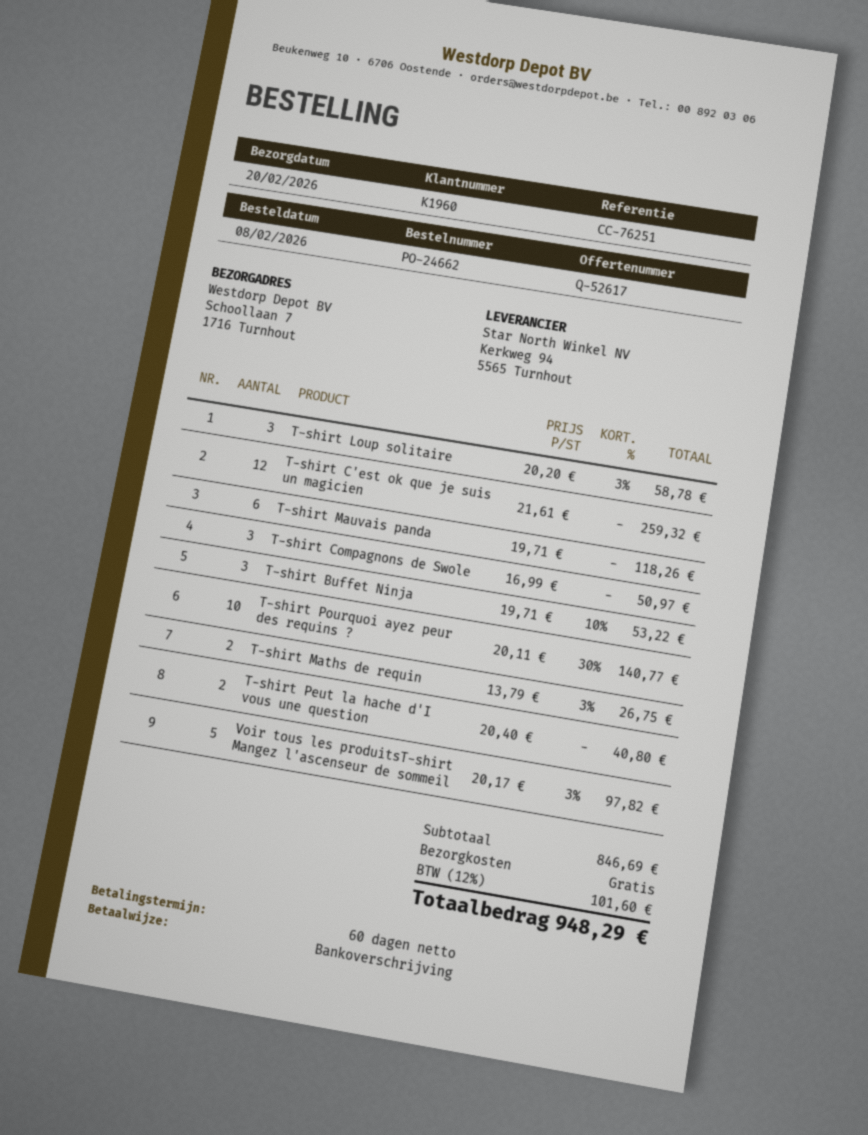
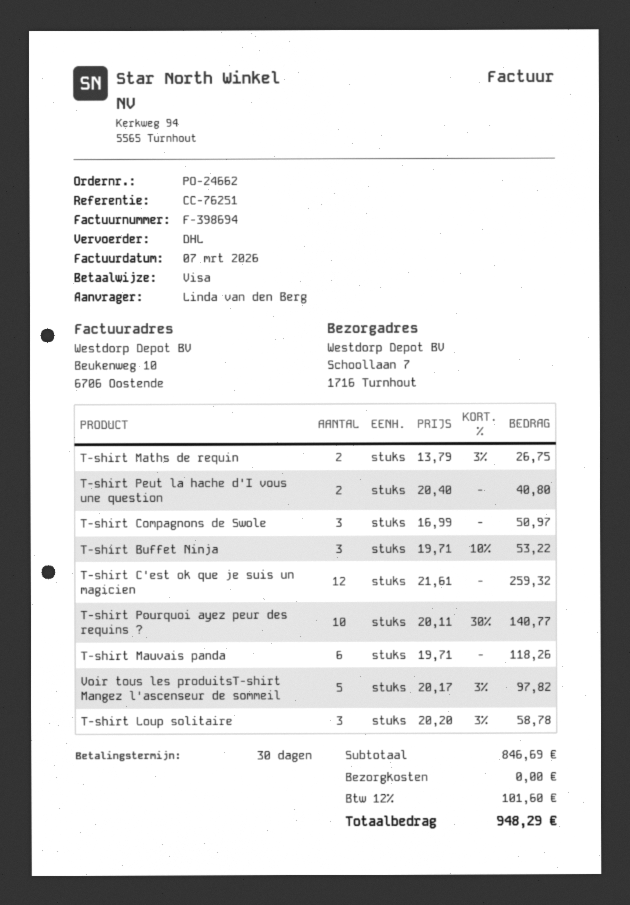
payment terms: 60 days -> 30 days
payment method: bank transfer -> Visa

